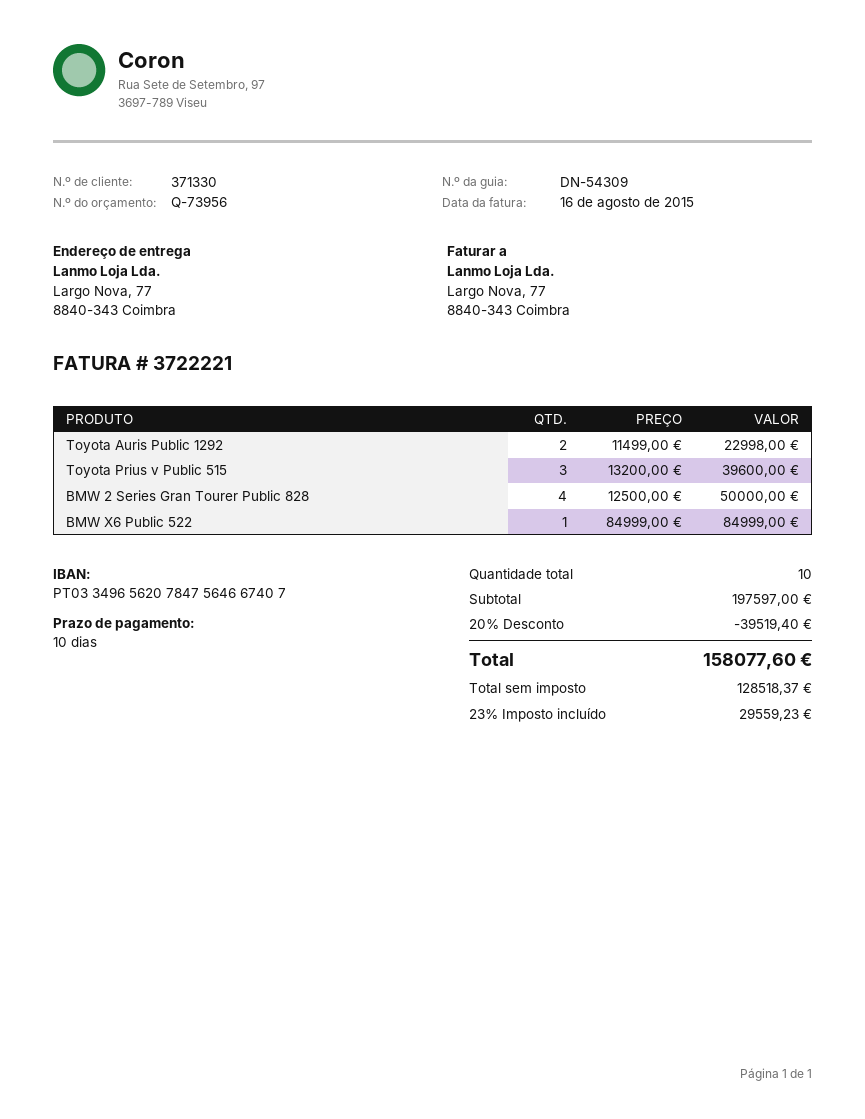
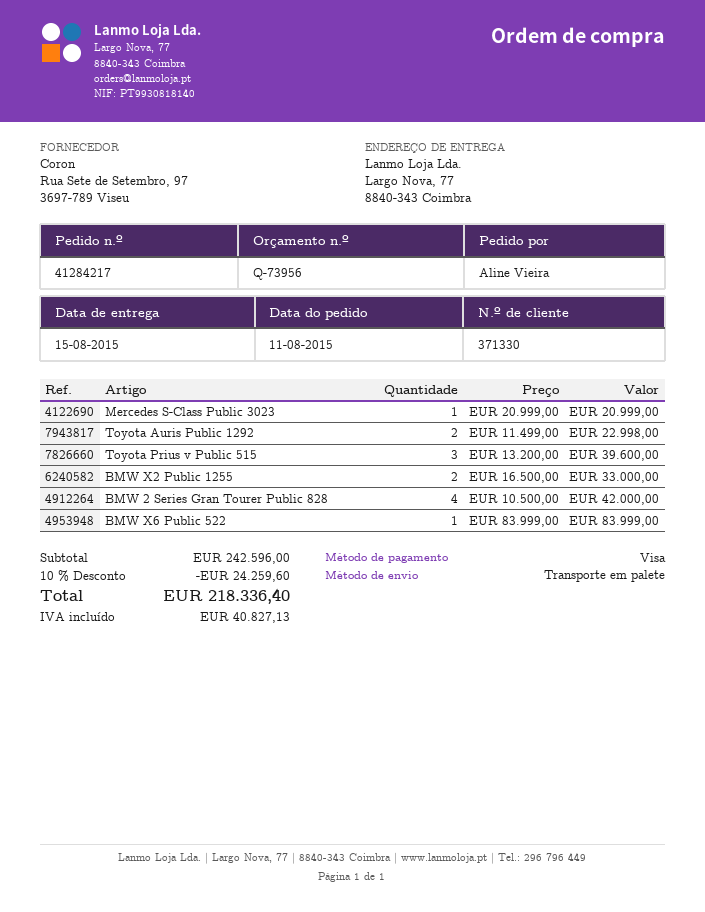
BMW 2 Series Gran Tourer Public 828: 4 x 12500.00 = 50000.00 -> 4 x 10500.00 = 42000.00
BMW X6 Public 522: 1 x 84999.00 = 84999.00 -> 1 x 83999.00 = 83999.00
Mercedes S-Class Public 3023: none -> 1 x 20999.00 = 20999.00
BMW X2 Public 1255: none -> 2 x 16500.00 = 33000.00
subtotal: 197597.00 -> 242596.00
discount: 20% = 39519.40 -> 10% = 24259.60
tax: 29559.23 -> 40827.13
total: 158077.60 -> 218336.40

